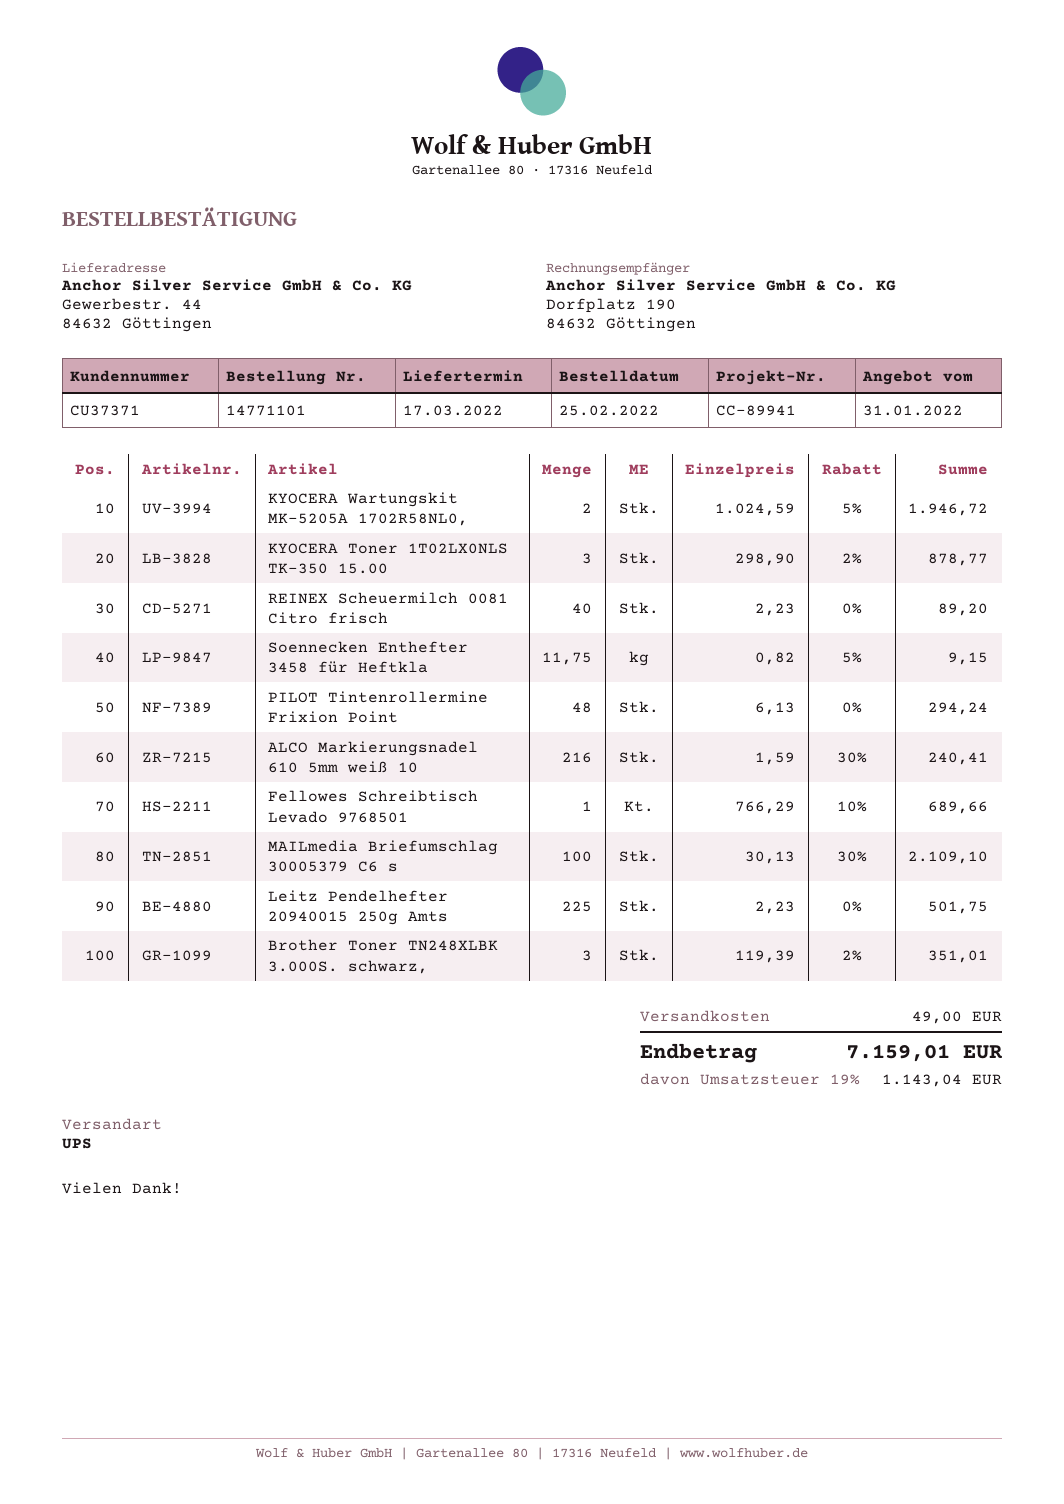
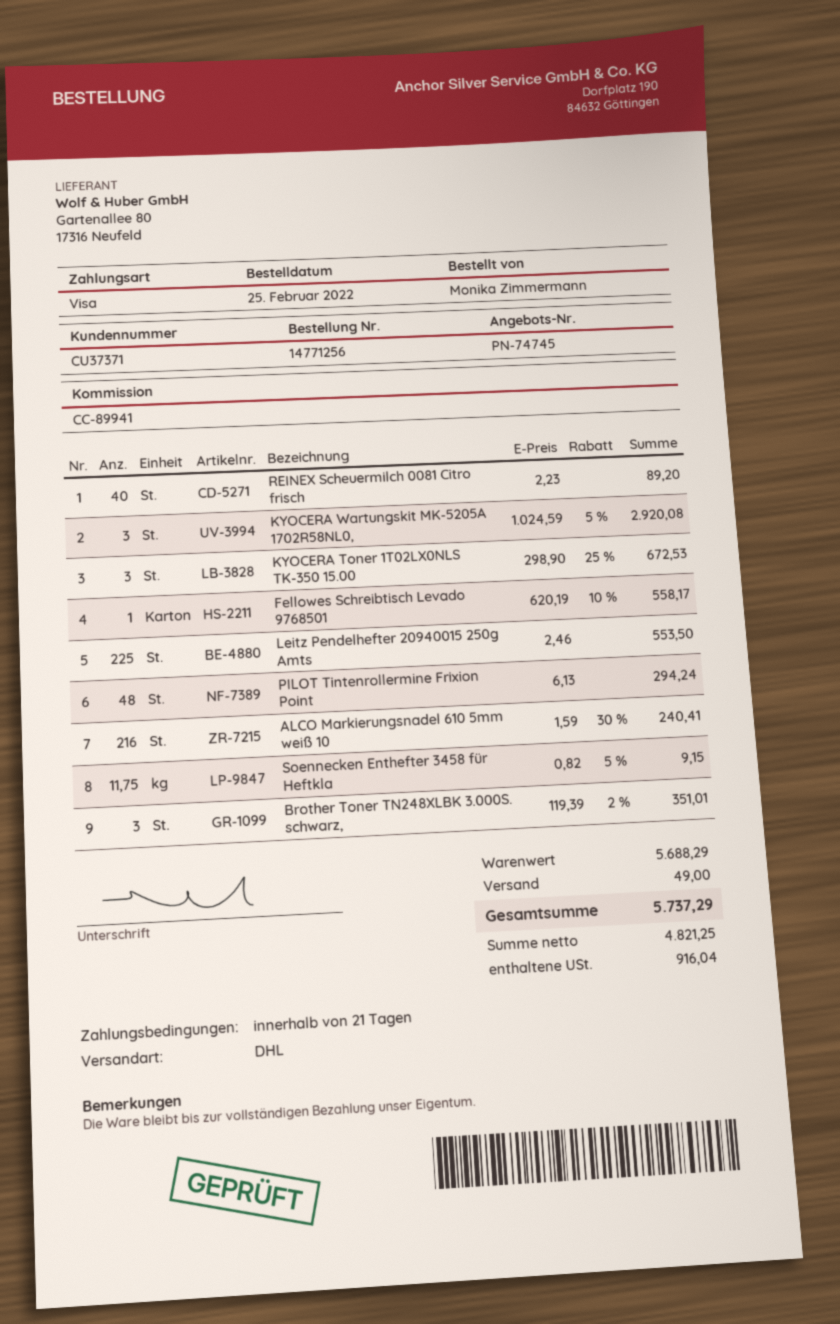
order number: 14771101 -> 14771256
shipping method: UPS -> DHL
KYOCERA Wartungskit MK-5205A 1702R58NL0,: 2 x 1024.59 - 5% = 1946.72 -> 3 x 1024.59 - 5% = 2920.08
KYOCERA Toner 1T02LX0NLS TK-350 15.00: 3 x 298.90 - 2% = 878.77 -> 3 x 298.90 - 25% = 672.53
Fellowes Schreibtisch Levado 9768501: 1 x 766.29 - 10% = 689.66 -> 1 x 620.19 - 10% = 558.17
MAILmedia Briefumschlag 30005379 C6 s: 100 x 30.13 - 30% = 2109.10 -> none
Leitz Pendelhefter 20940015 250g Amts: 225 x 2.23 = 501.75 -> 225 x 2.46 = 553.50
tax: 1143.04 -> 916.04
total: 7159.01 -> 5737.29

